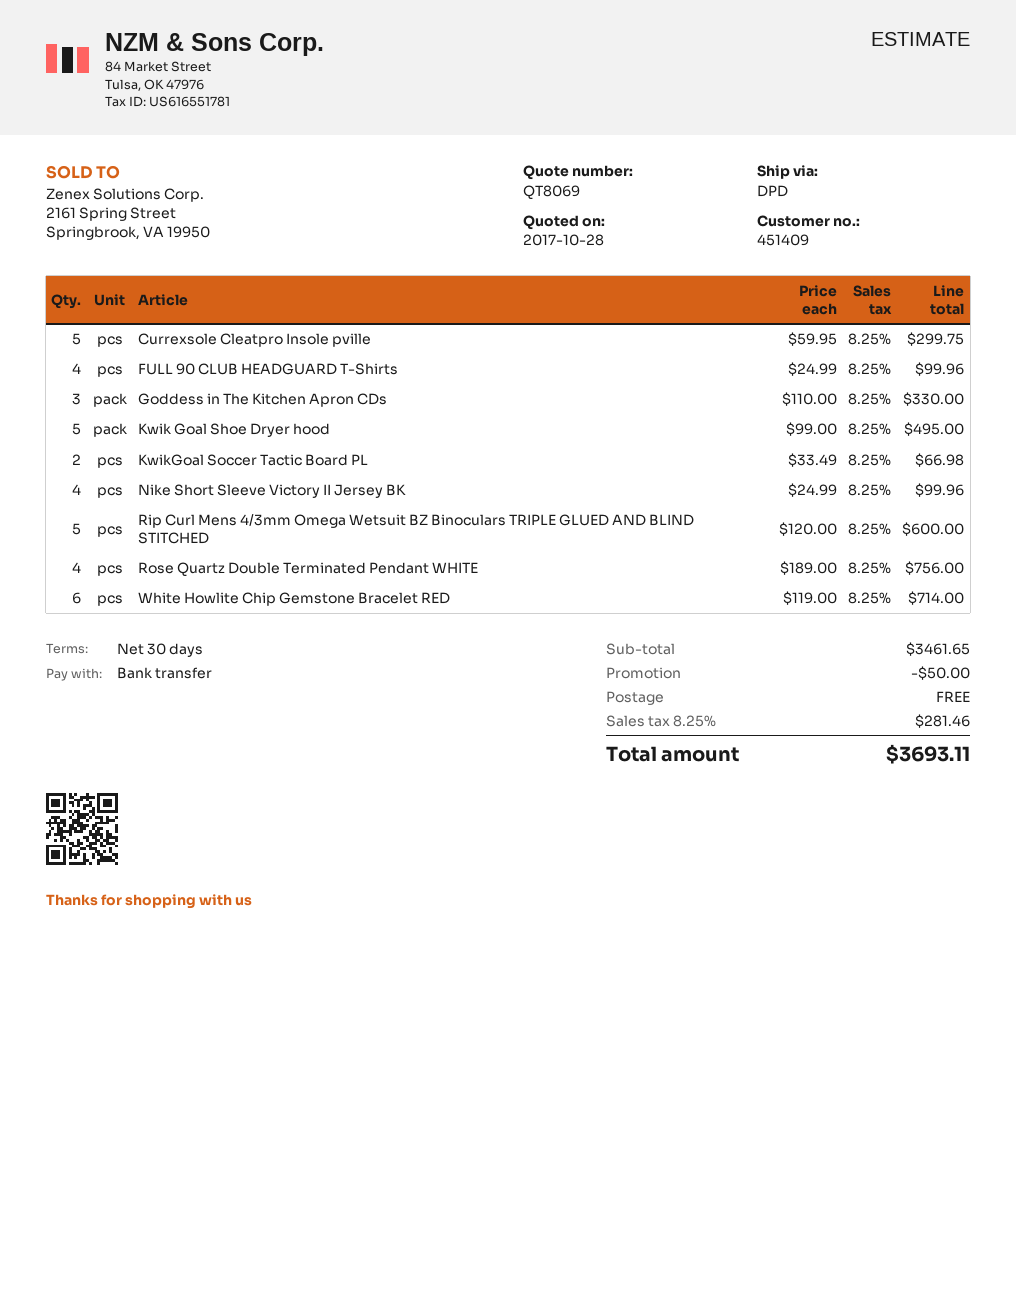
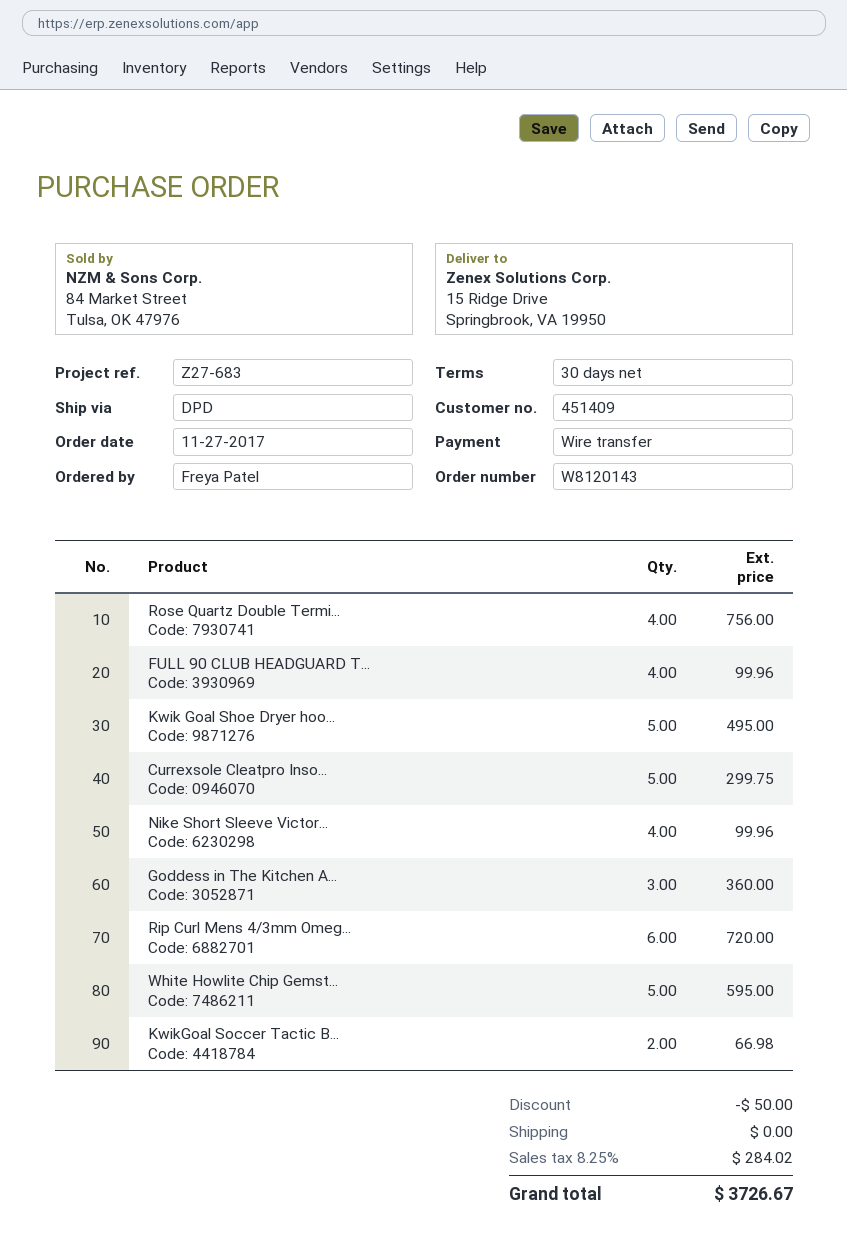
Goddess in The Kitchen Apron CDs: 3 for 330.00 -> 3 for 360.00
Rip Curl Mens 4/3mm Omega Wetsuit BZ Binoculars TRIPLE GLUED AND BLIND STITCHED: 5 for 600.00 -> 6 for 720.00
White Howlite Chip Gemstone Bracelet RED: 6 for 714.00 -> 5 for 595.00
tax: 8.25% = 281.46 -> 8.25% = 284.02
total: 3693.11 -> 3726.67

